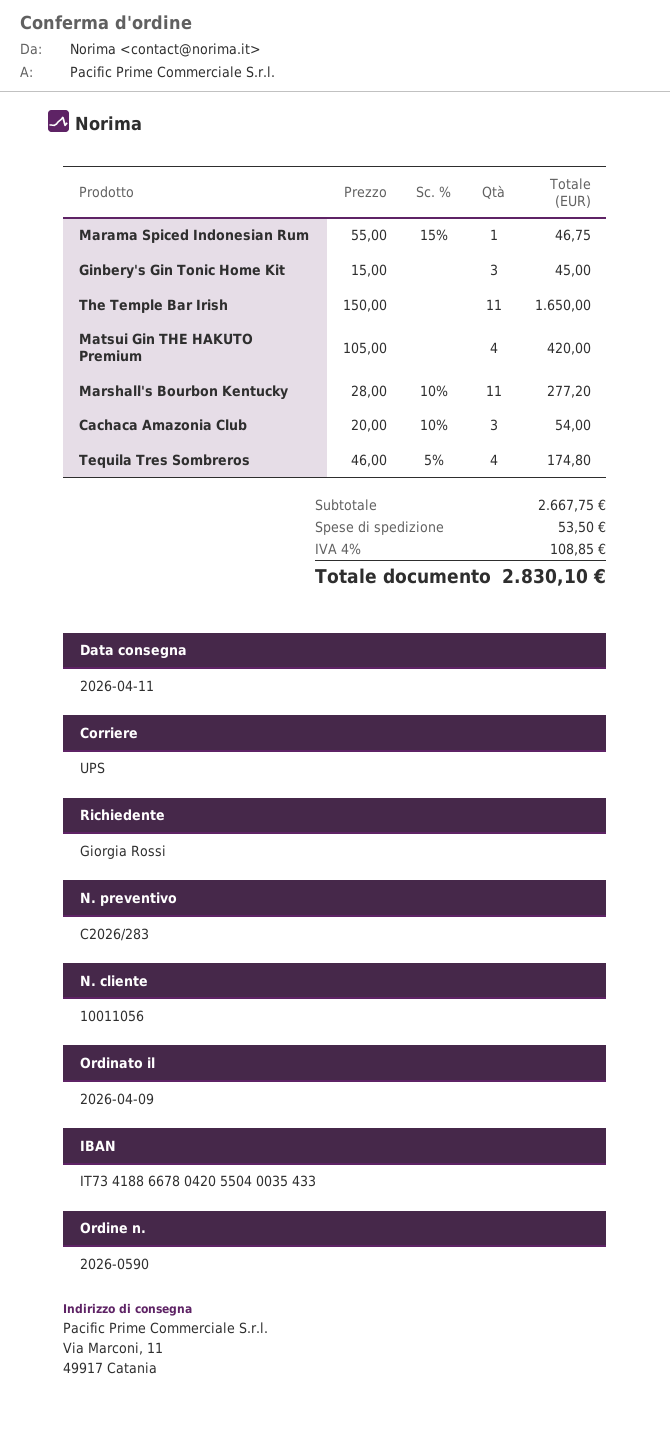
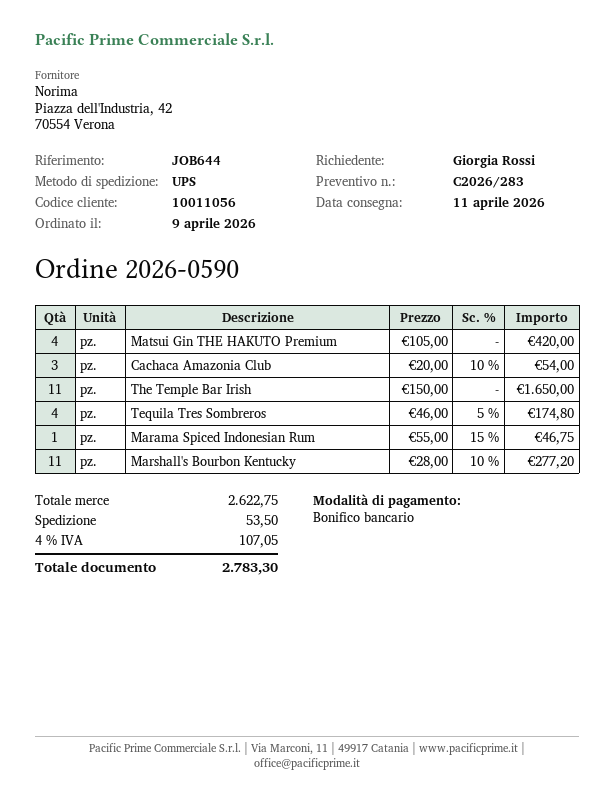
Ginbery's Gin Tonic Home Kit: 3 x 15.00 = 45.00 -> none
subtotal: 2667.75 -> 2622.75
tax: 4% = 108.85 -> 4% = 107.05
total: 2830.10 -> 2783.30

